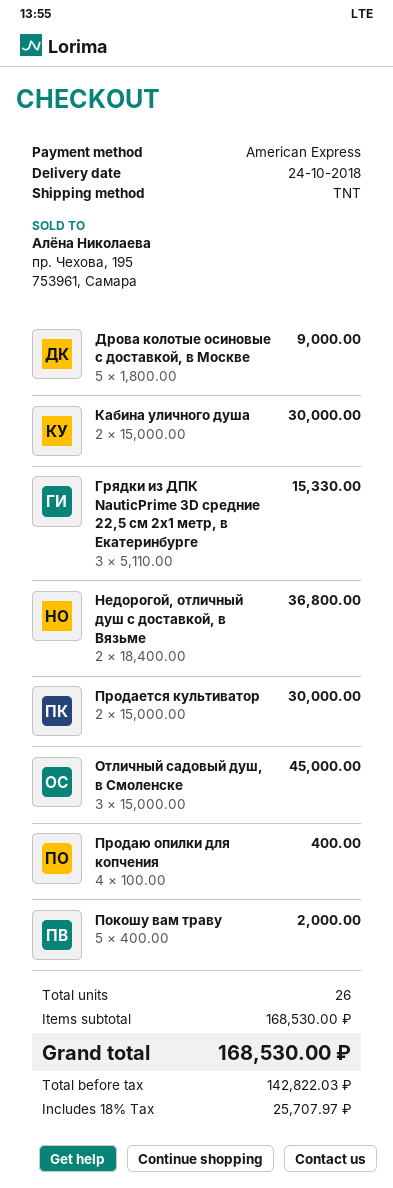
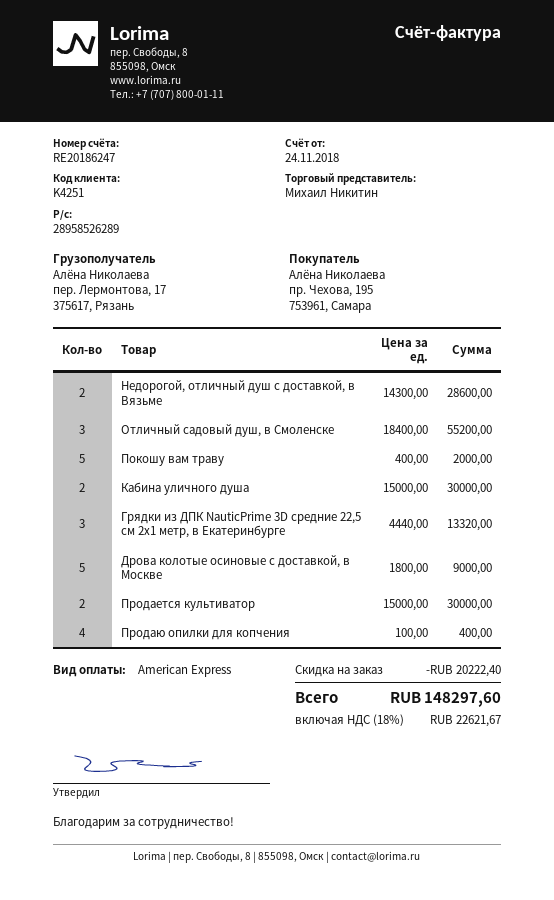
Грядки из ДПК NauticPrime 3D средние 22,5 см 2х1 метр, в Екатеринбурге: 3 x 5110.00 = 15330.00 -> 3 x 4440.00 = 13320.00
Недорогой, отличный душ с доставкой, в Вязьме: 2 x 18400.00 = 36800.00 -> 2 x 14300.00 = 28600.00
Отличный садовый душ, в Смоленске: 3 x 15000.00 = 45000.00 -> 3 x 18400.00 = 55200.00
discount: none -> 20222.40
tax: 18% = 25707.97 -> 18% = 22621.67
total: 168530.00 -> 148297.60

